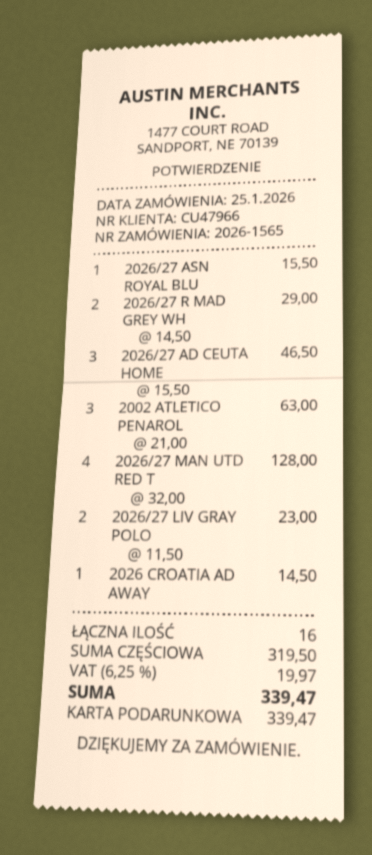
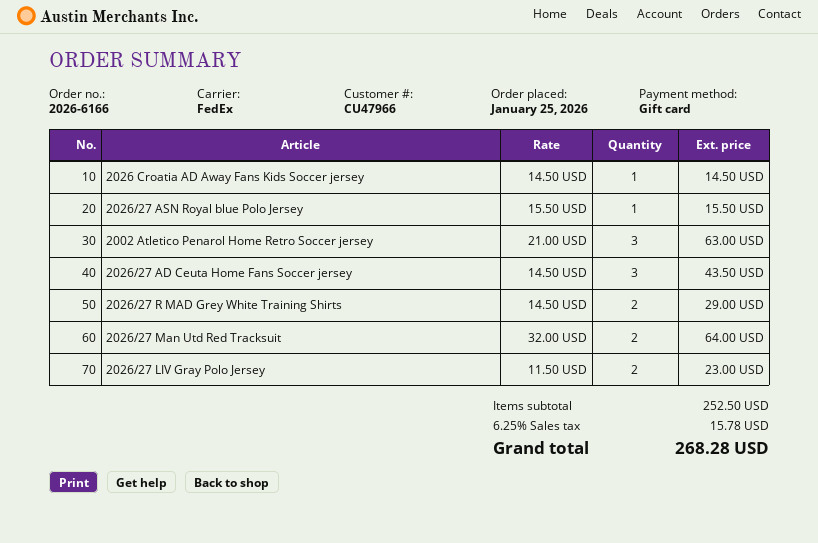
order number: 2026-1565 -> 2026-6166
2026/27 AD CEUTA HOME: 3 x 15.50 = 46.50 -> 3 x 14.50 = 43.50
2026/27 MAN UTD RED T: 4 x 32.00 = 128.00 -> 2 x 32.00 = 64.00
subtotal: 319.50 -> 252.50
tax: 6.25% = 19.97 -> 6.25% = 15.78
total: 339.47 -> 268.28

